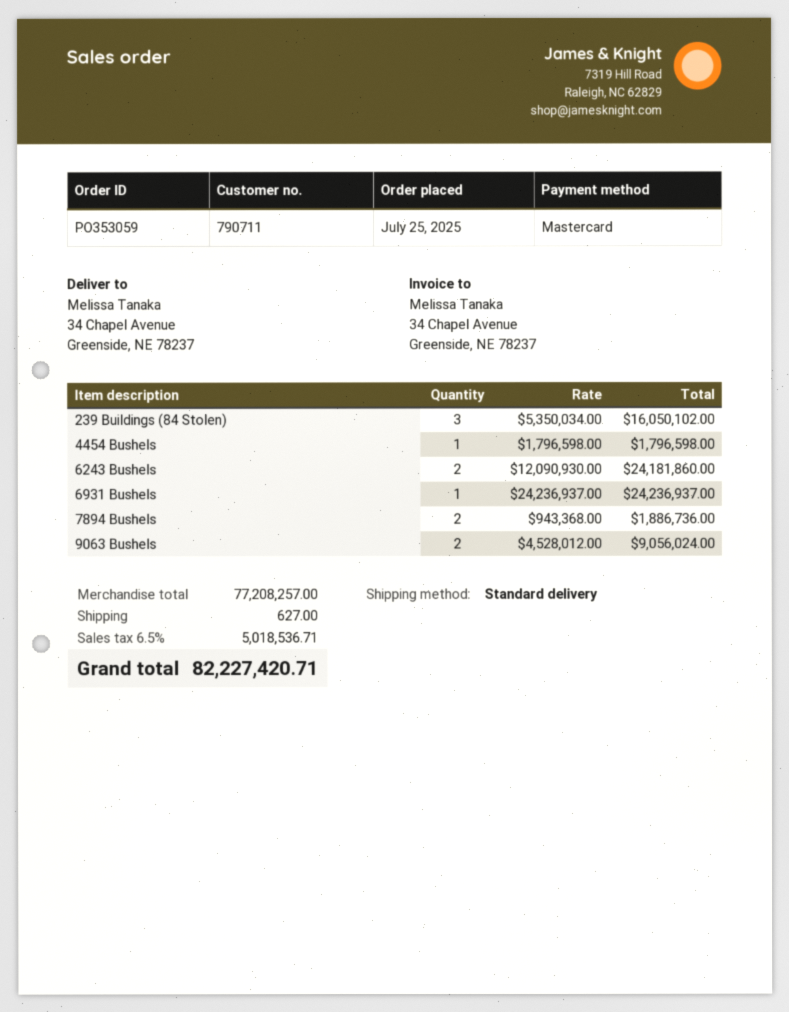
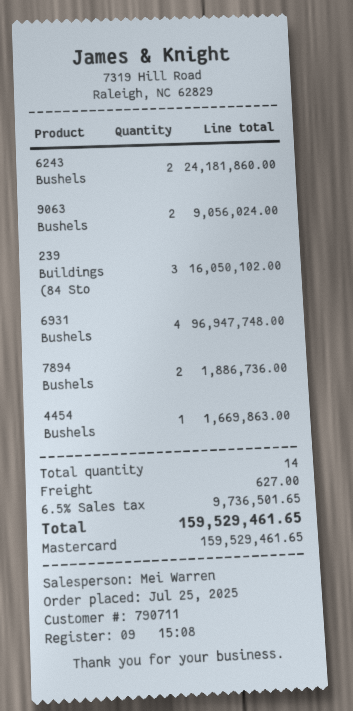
4454 Bushels: 1 for 1796598.00 -> 1 for 1669863.00
6931 Bushels: 1 for 24236937.00 -> 4 for 96947748.00
tax: 6.5% = 5018536.71 -> 6.5% = 9736501.65
total: 82227420.71 -> 159529461.65

